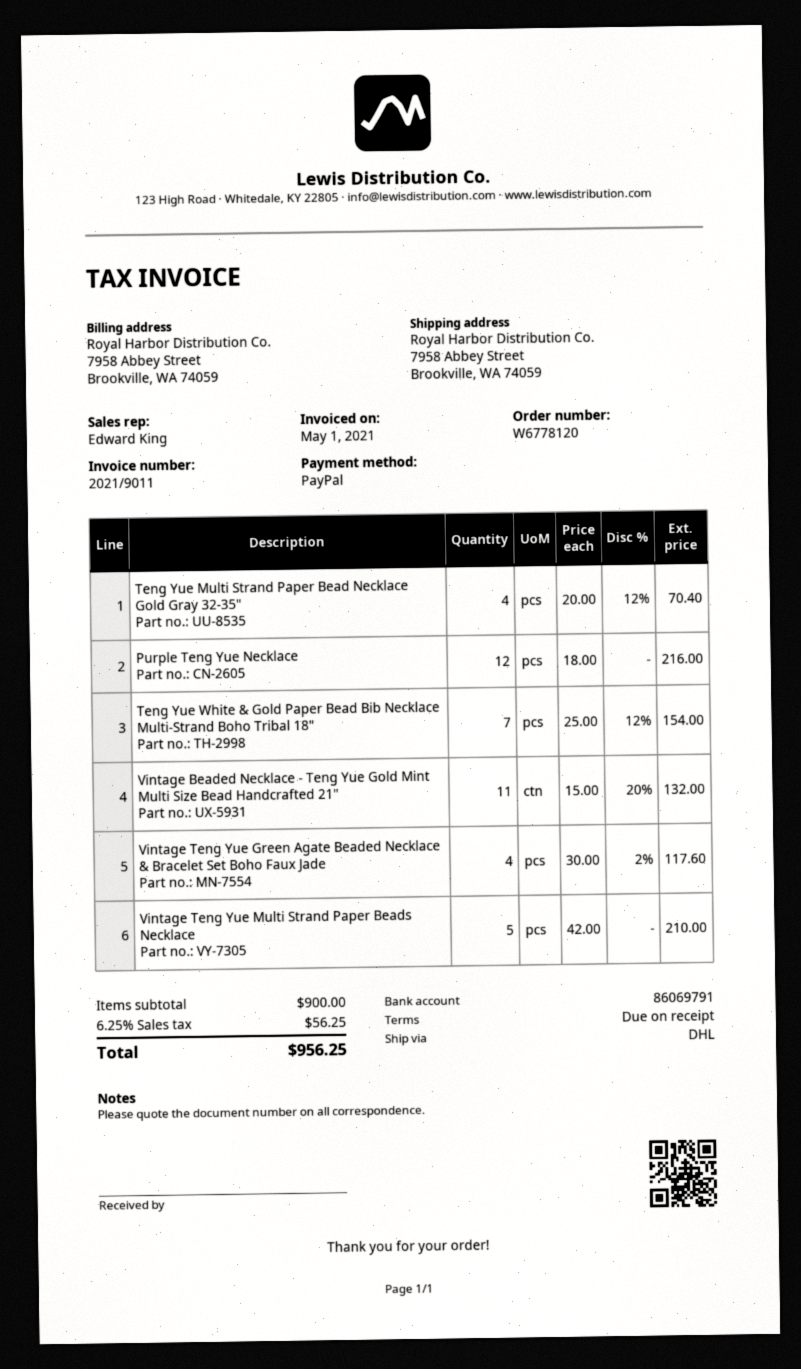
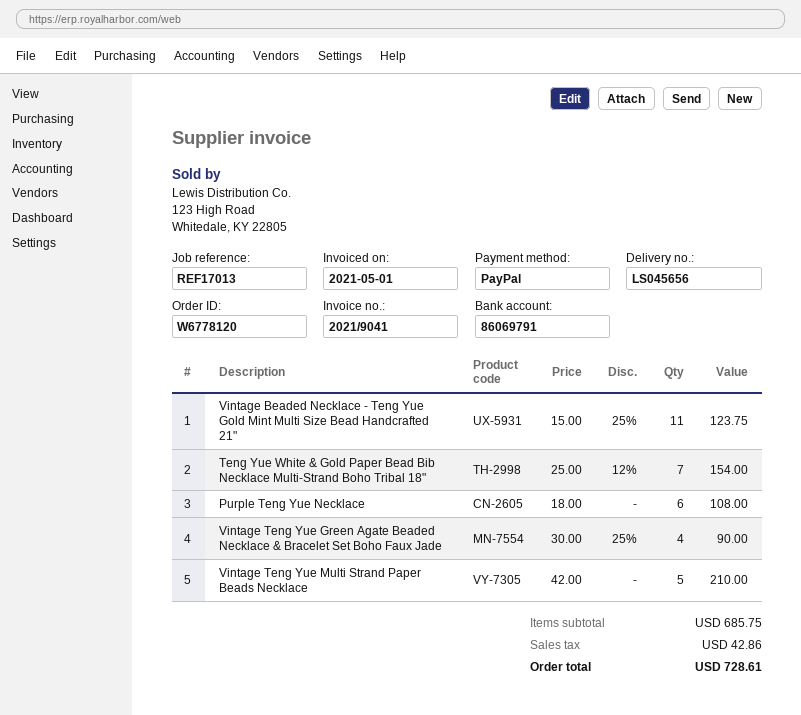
invoice number: 2021/9011 -> 2021/9041
Teng Yue Multi Strand Paper Bead Necklace Gold Gray 32-35": 4 x 20.00 - 12% = 70.40 -> none
Purple Teng Yue Necklace: 12 x 18.00 = 216.00 -> 6 x 18.00 = 108.00
Vintage Beaded Necklace - Teng Yue Gold Mint Multi Size Bead Handcrafted 21": 11 x 15.00 - 20% = 132.00 -> 11 x 15.00 - 25% = 123.75
Vintage Teng Yue Green Agate Beaded Necklace & Bracelet Set Boho Faux Jade: 4 x 30.00 - 2% = 117.60 -> 4 x 30.00 - 25% = 90.00
subtotal: 900.00 -> 685.75
tax: 56.25 -> 42.86
total: 956.25 -> 728.61

